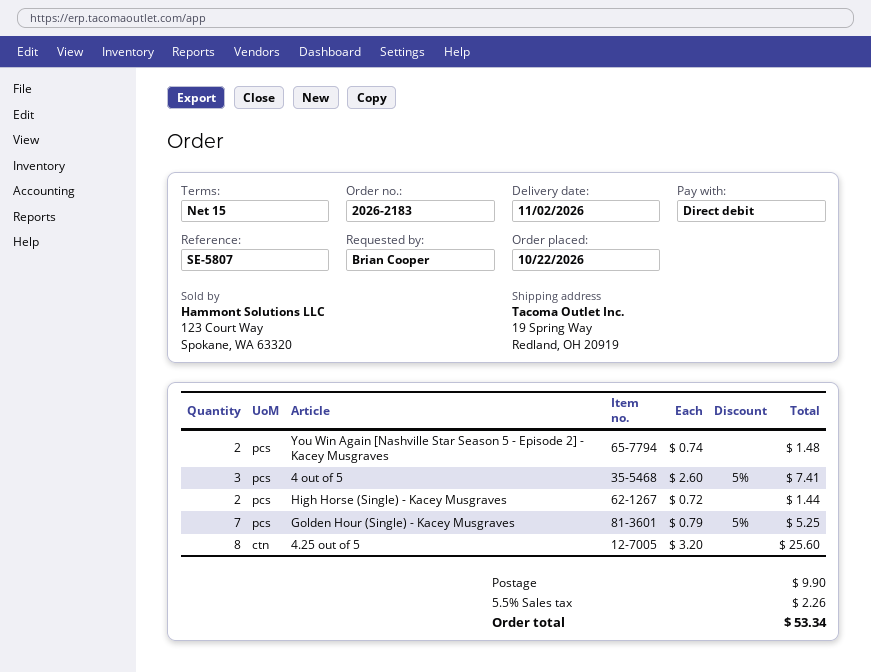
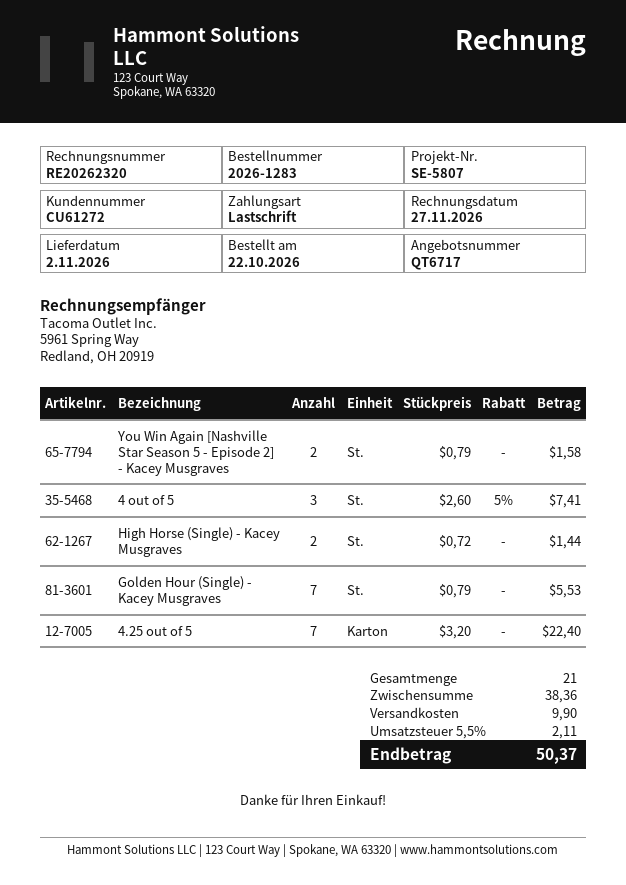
order number: 2026-2183 -> 2026-1283
You Win Again [Nashville Star Season 5 - Episode 2] - Kacey Musgraves: 2 x 0.74 = 1.48 -> 2 x 0.79 = 1.58
Golden Hour (Single) - Kacey Musgraves: 7 x 0.79 - 5% = 5.25 -> 7 x 0.79 = 5.53
4.25 out of 5: 8 x 3.20 = 25.60 -> 7 x 3.20 = 22.40
tax: 5.5% = 2.26 -> 5.5% = 2.11
total: 53.34 -> 50.37

